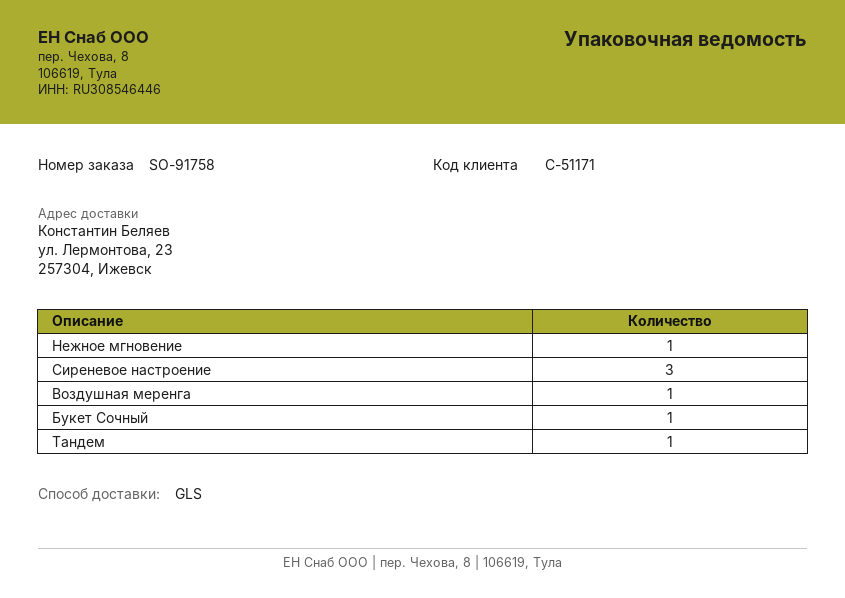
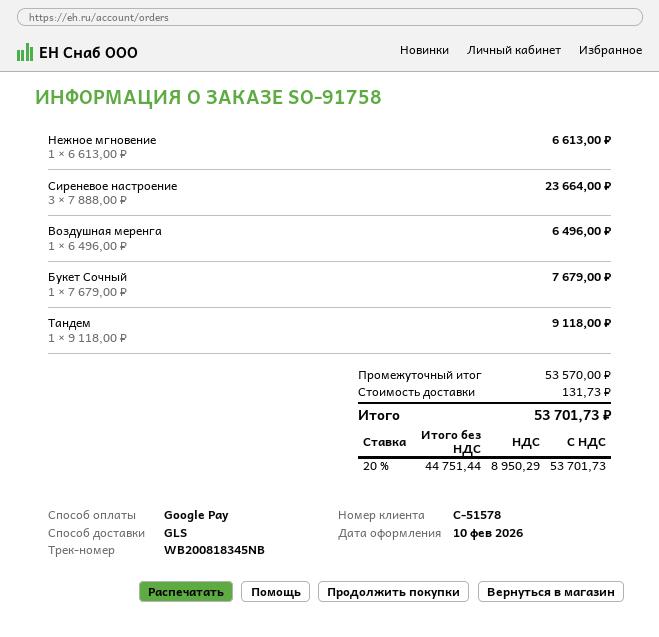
customer number: C-51171 -> C-51578

